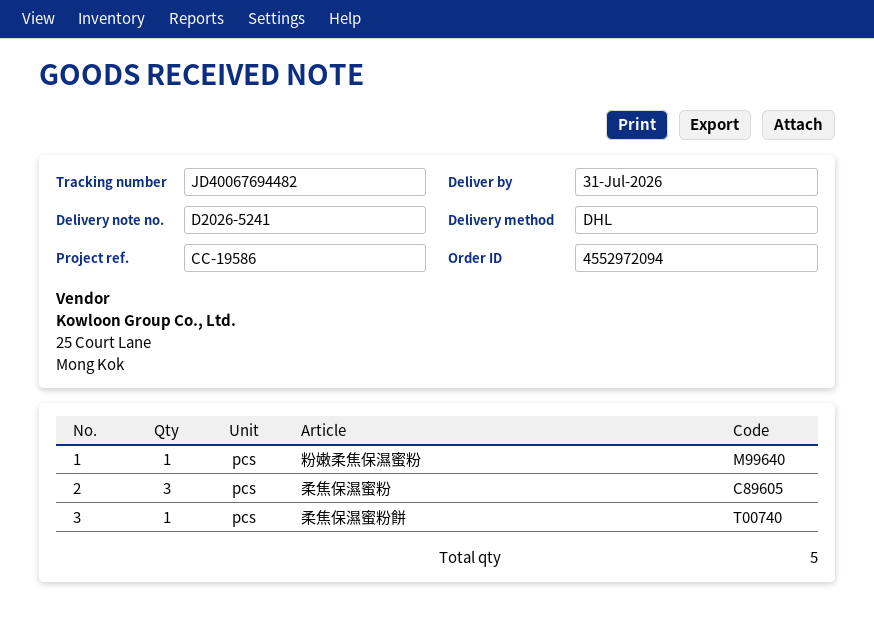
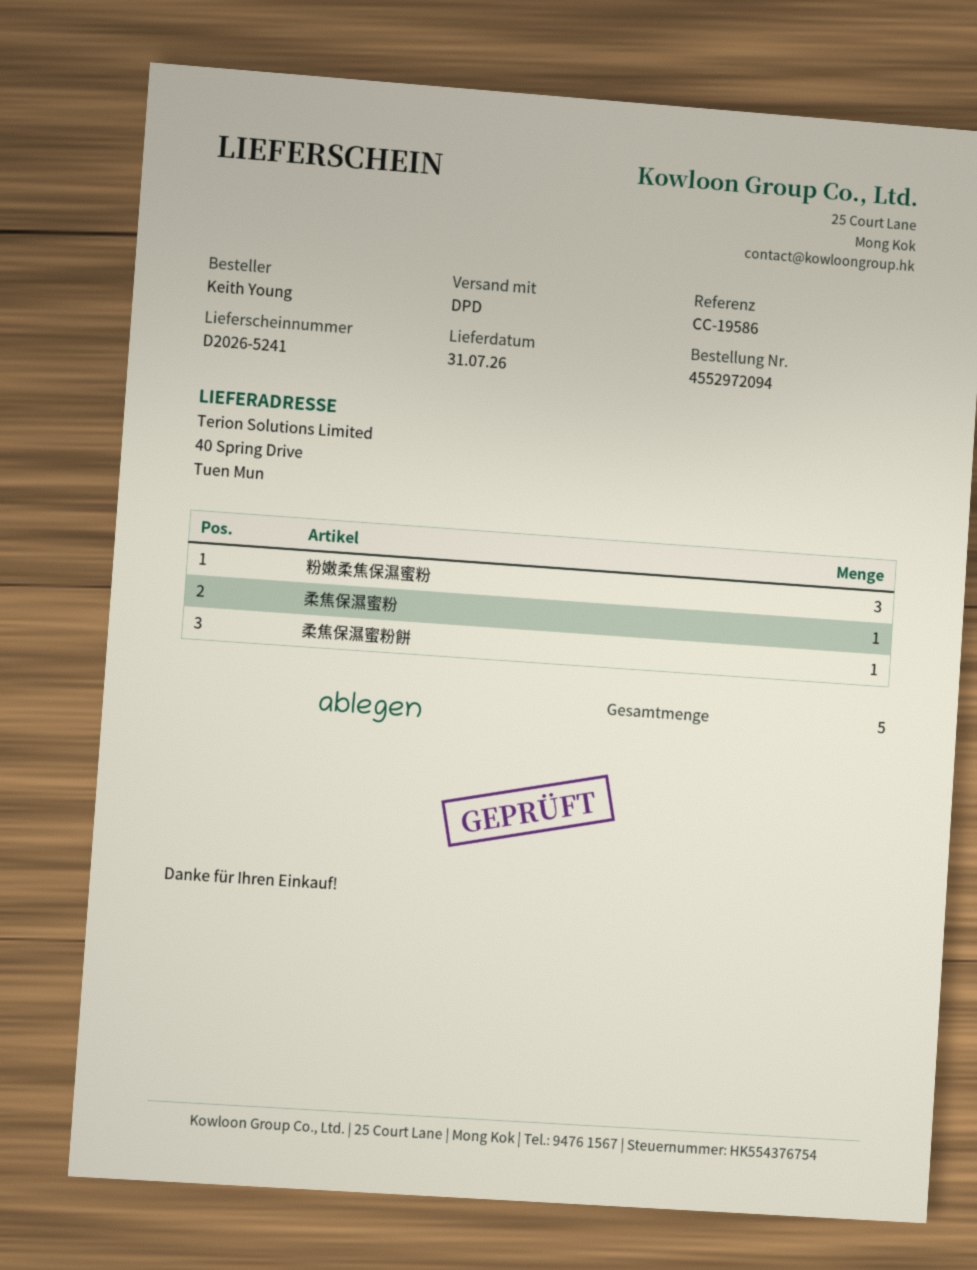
shipping method: DHL -> DPD
粉嫩柔焦保濕蜜粉: 1 -> 3
柔焦保濕蜜粉: 3 -> 1

